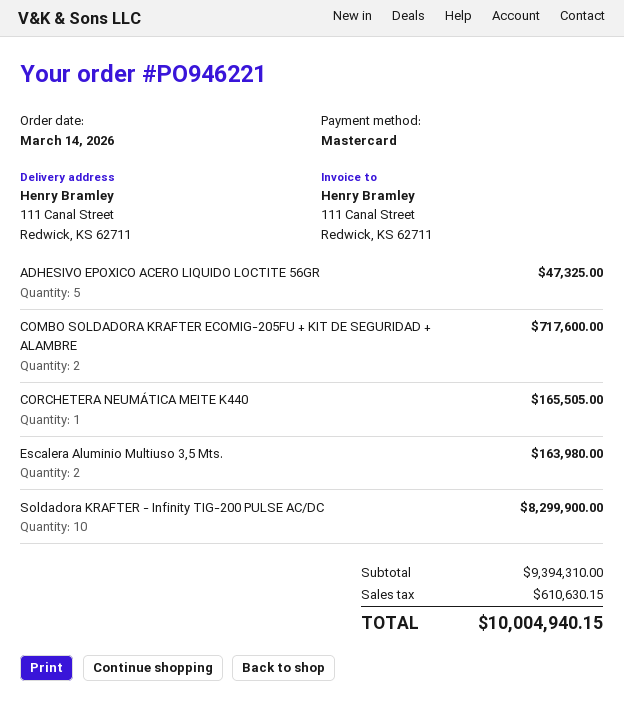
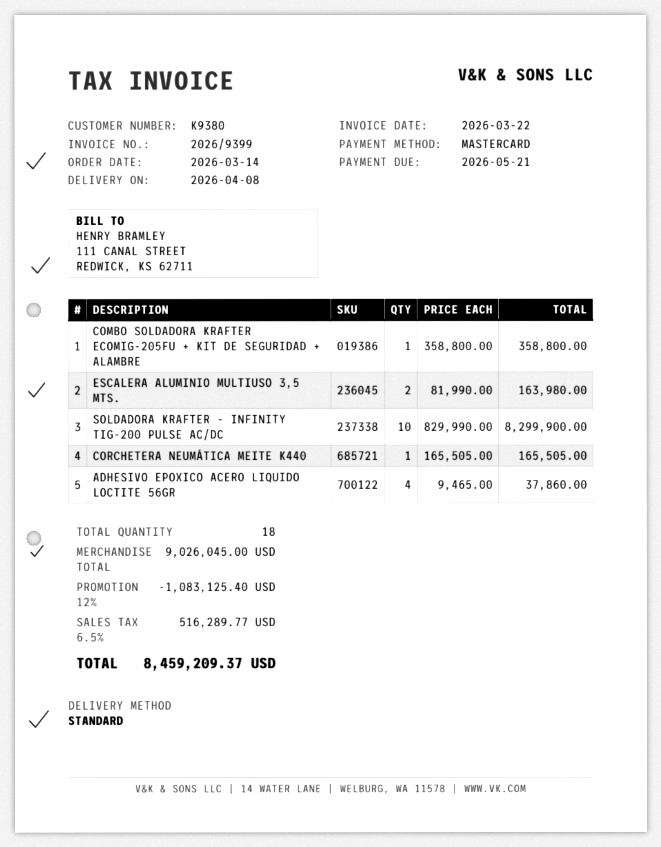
ADHESIVO EPOXICO ACERO LIQUIDO LOCTITE 56GR: 5 for 47325.00 -> 4 for 37860.00
COMBO SOLDADORA KRAFTER ECOMIG-205FU + KIT DE SEGURIDAD + ALAMBRE: 2 for 717600.00 -> 1 for 358800.00
subtotal: 9394310.00 -> 9026045.00
discount: none -> 12% = 1083125.40
tax: 610630.15 -> 516289.77
total: 10004940.15 -> 8459209.37

